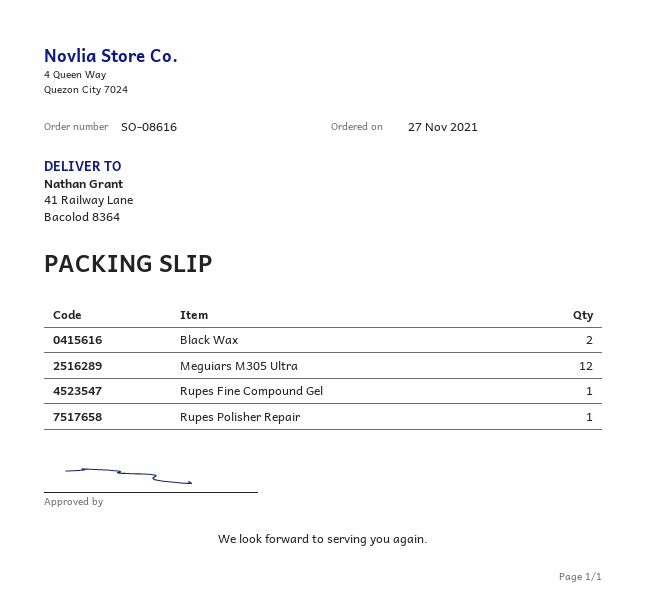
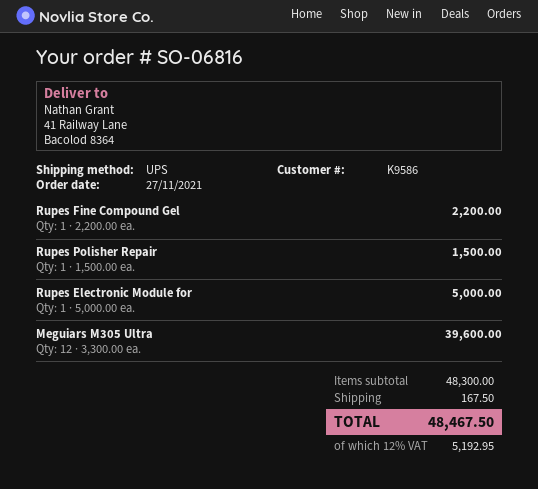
order number: SO-08616 -> SO-06816
Black Wax: 2 -> none
Rupes Electronic Module for: none -> 1

